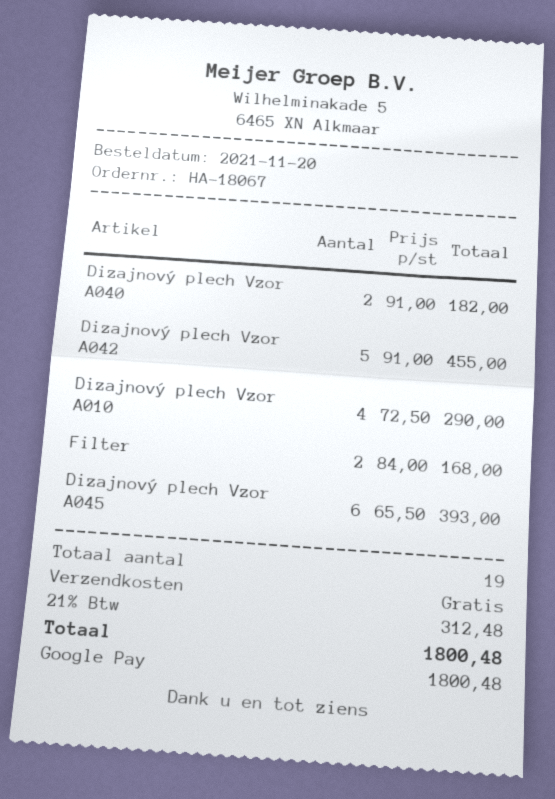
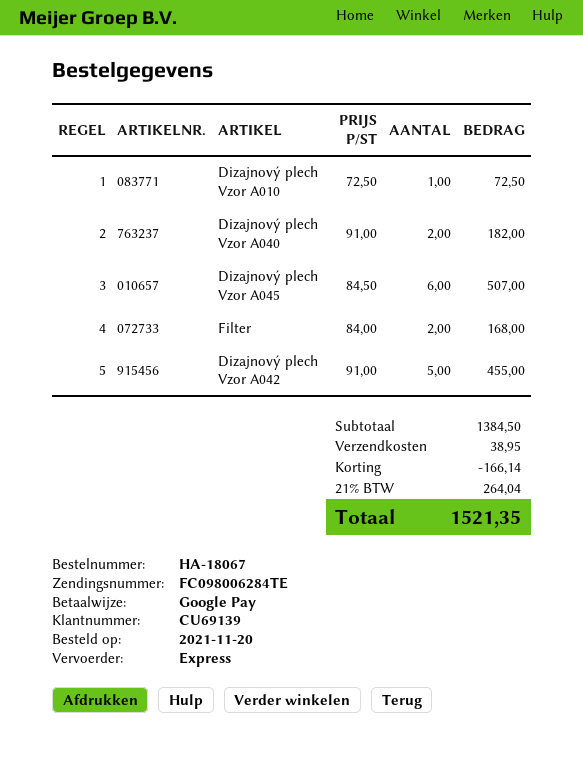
Dizajnový plech Vzor A010: 4 x 72.50 = 290.00 -> 1 x 72.50 = 72.50
Dizajnový plech Vzor A045: 6 x 65.50 = 393.00 -> 6 x 84.50 = 507.00
discount: none -> 166.14
shipping: 0.00 -> 38.95
tax: 21% = 312.48 -> 21% = 264.04
total: 1800.48 -> 1521.35

